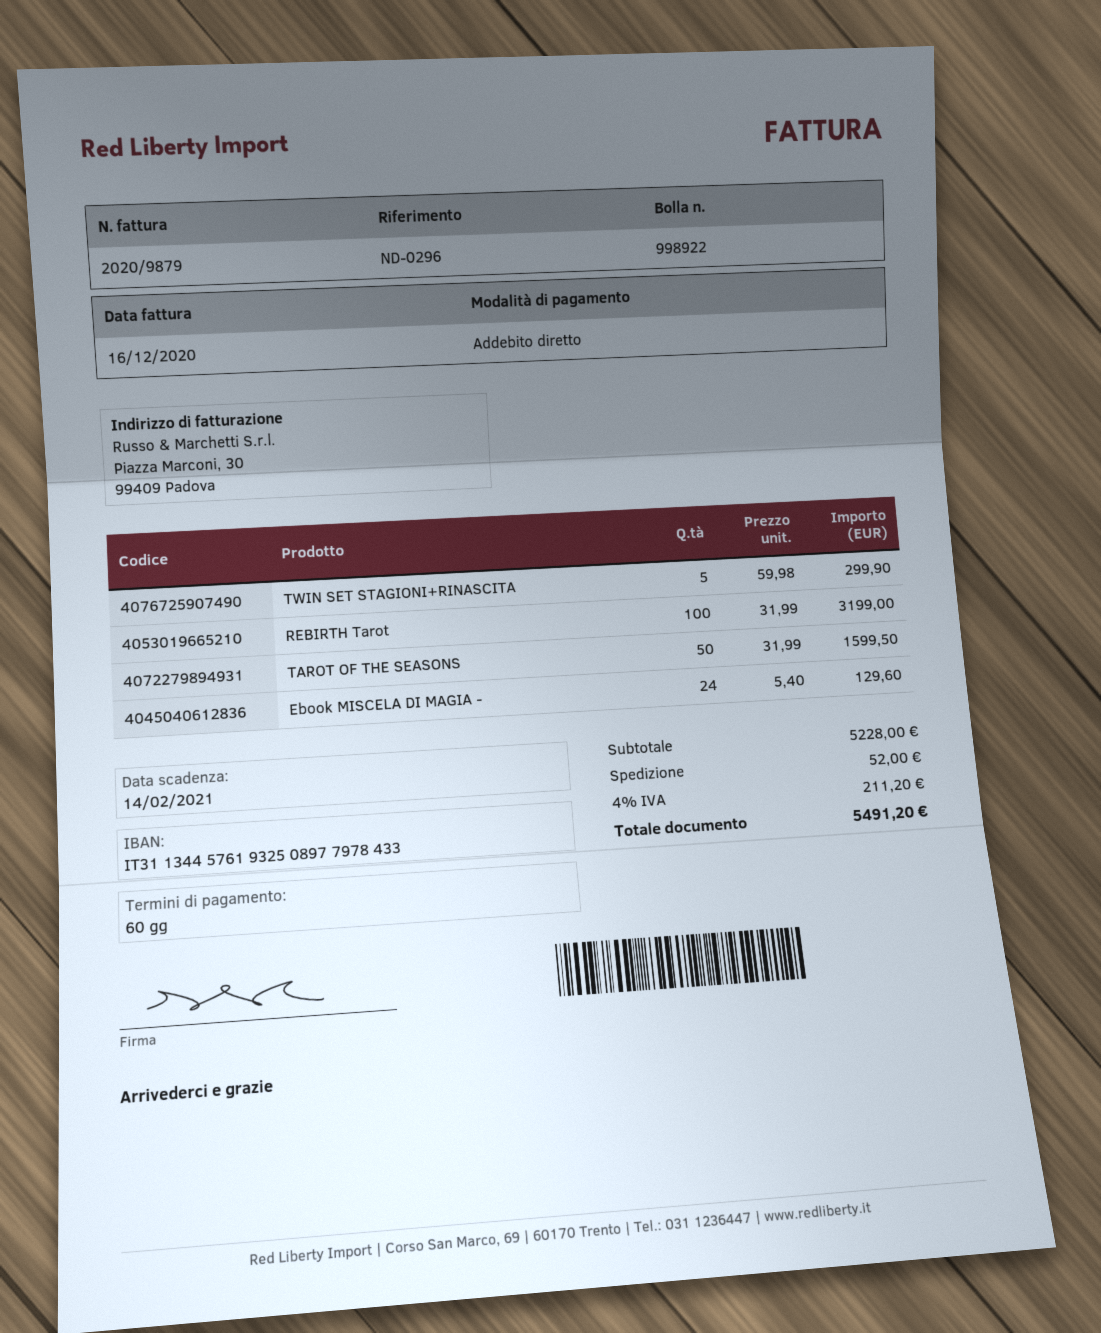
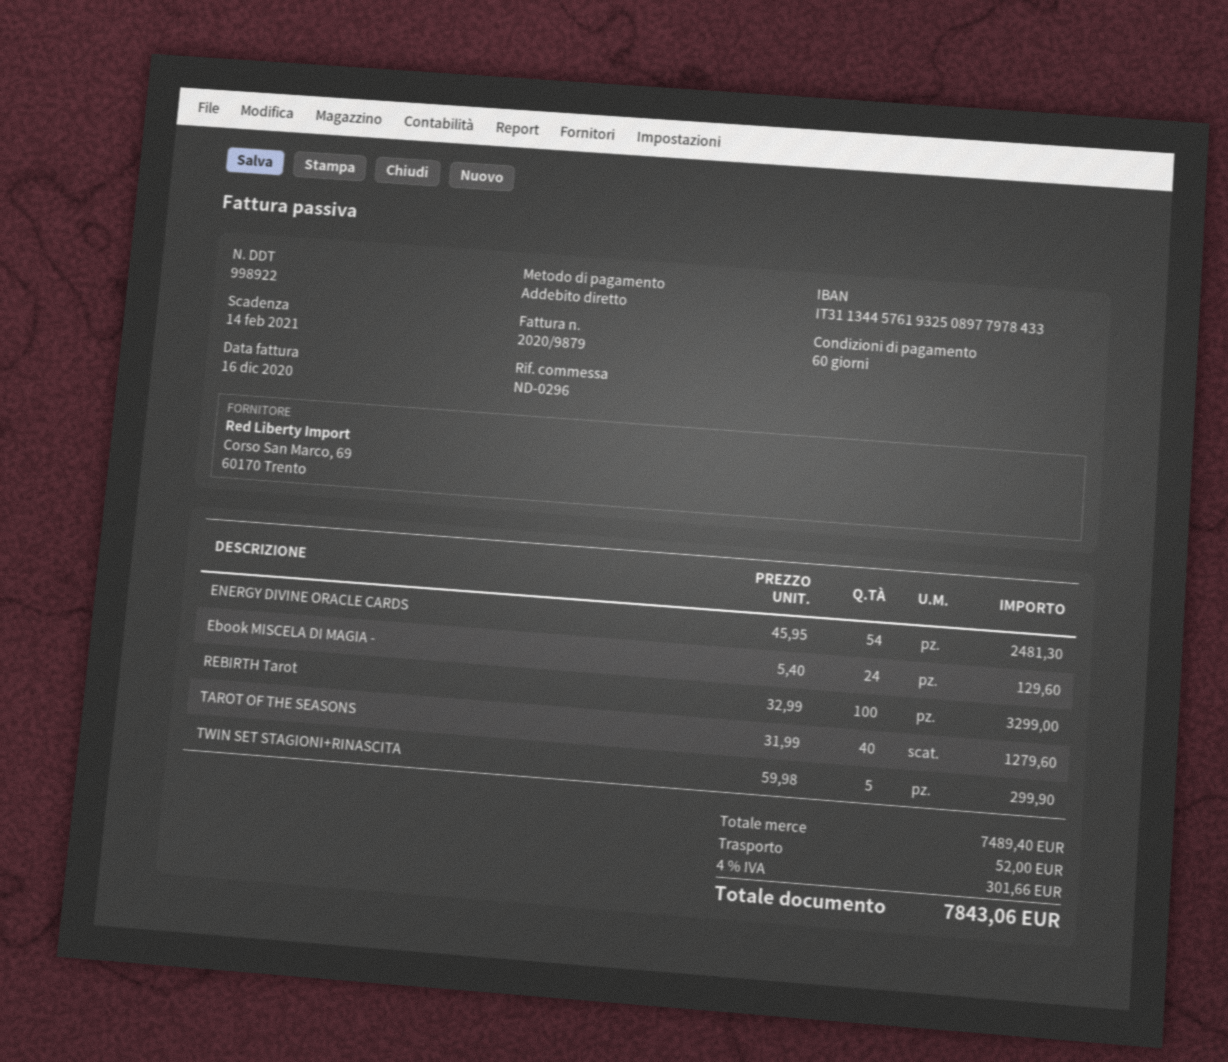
REBIRTH Tarot: 100 x 31.99 = 3199.00 -> 100 x 32.99 = 3299.00
TAROT OF THE SEASONS: 50 x 31.99 = 1599.50 -> 40 x 31.99 = 1279.60
ENERGY DIVINE ORACLE CARDS: none -> 54 x 45.95 = 2481.30
subtotal: 5228.00 -> 7489.40
tax: 4% = 211.20 -> 4% = 301.66
total: 5491.20 -> 7843.06

